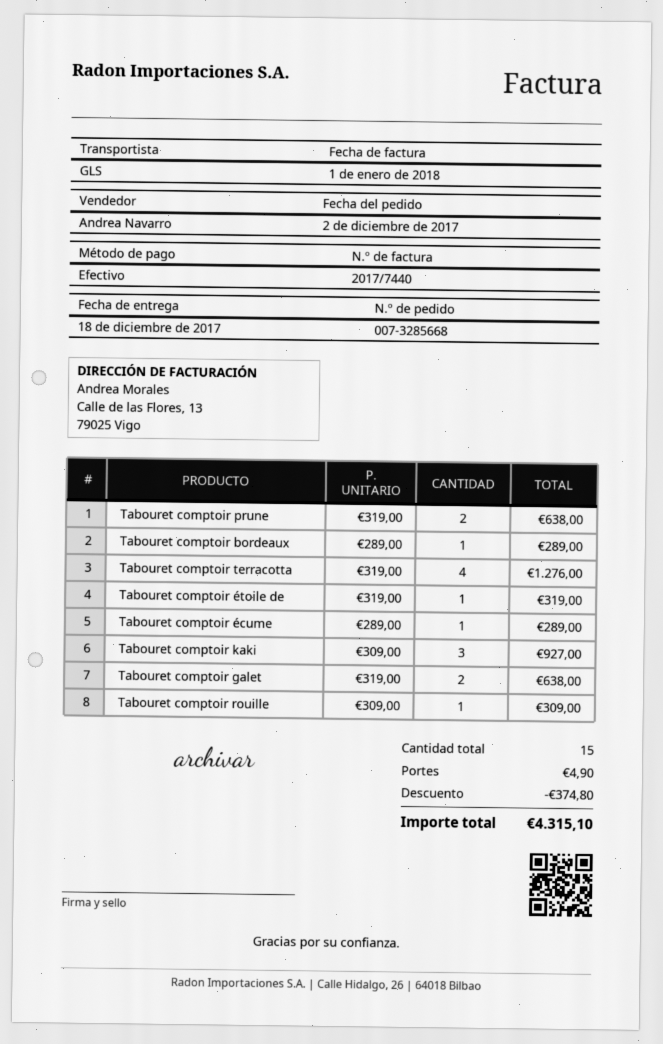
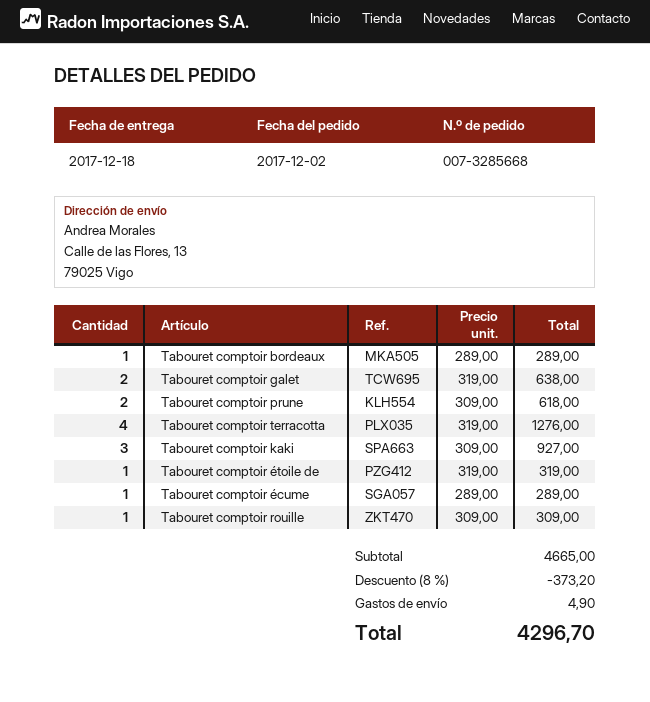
Tabouret comptoir prune: 2 x 319.00 = 638.00 -> 2 x 309.00 = 618.00
discount: 374.80 -> 373.20
total: 4315.10 -> 4296.70

